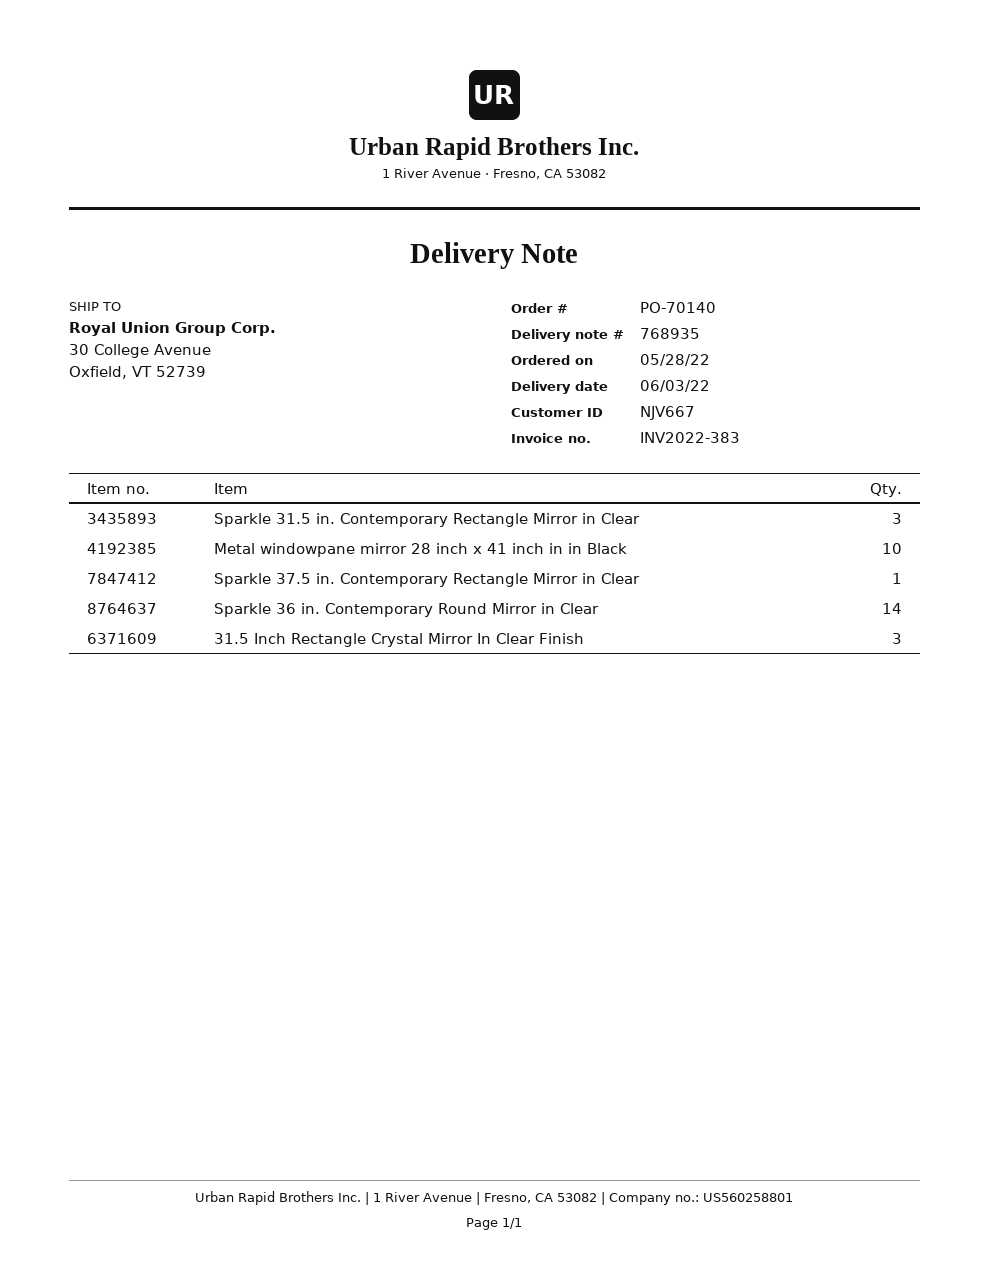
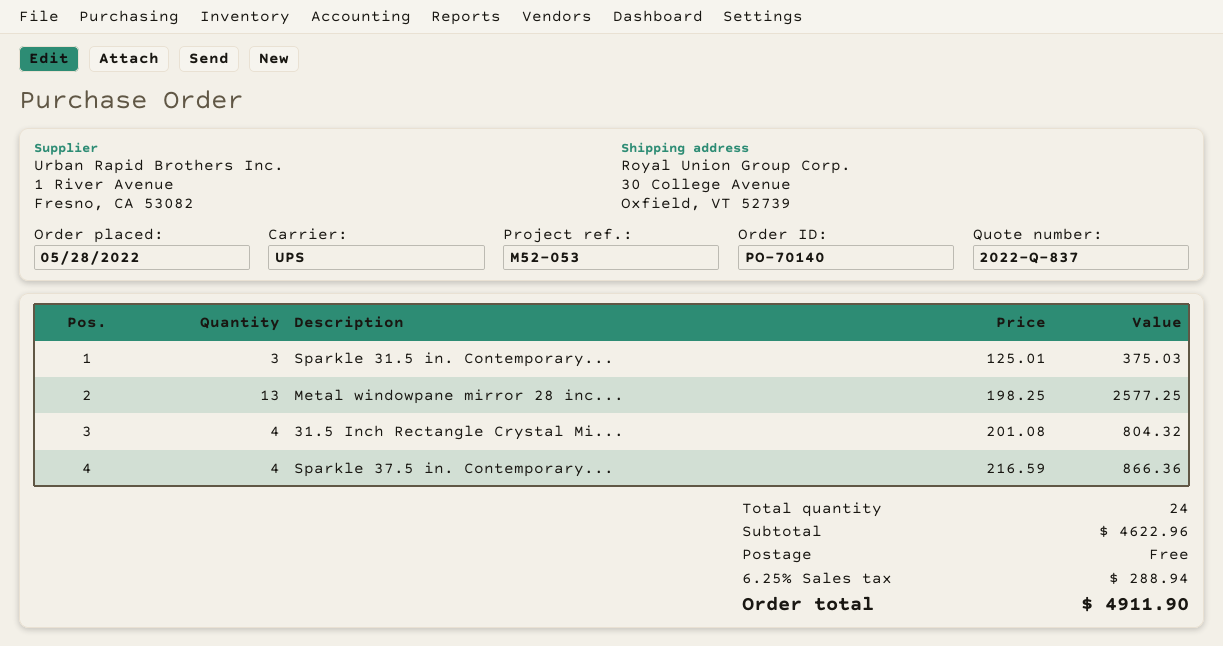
Metal windowpane mirror 28 inch x 41 inch in in Black: 10 -> 13
Sparkle 37.5 in. Contemporary Rectangle Mirror in Clear: 1 -> 4
Sparkle 36 in. Contemporary Round Mirror in Clear: 14 -> none
31.5 Inch Rectangle Crystal Mirror In Clear Finish: 3 -> 4

